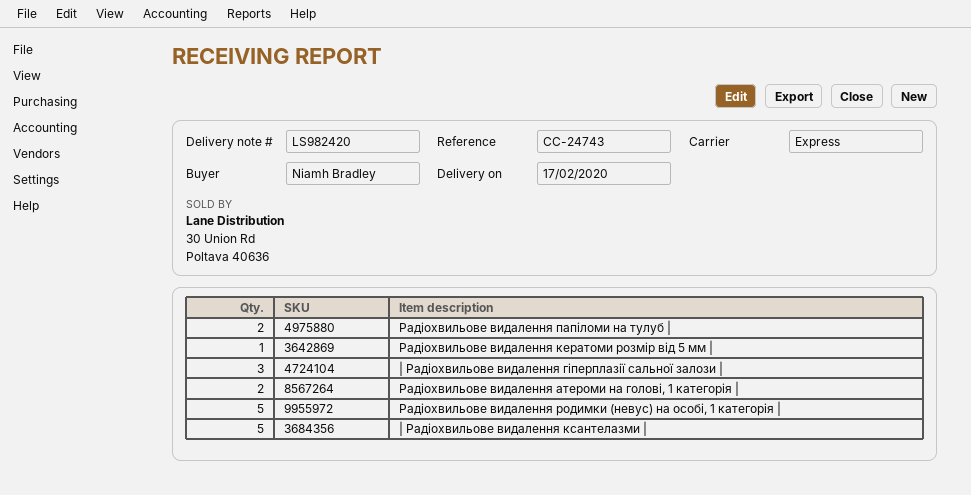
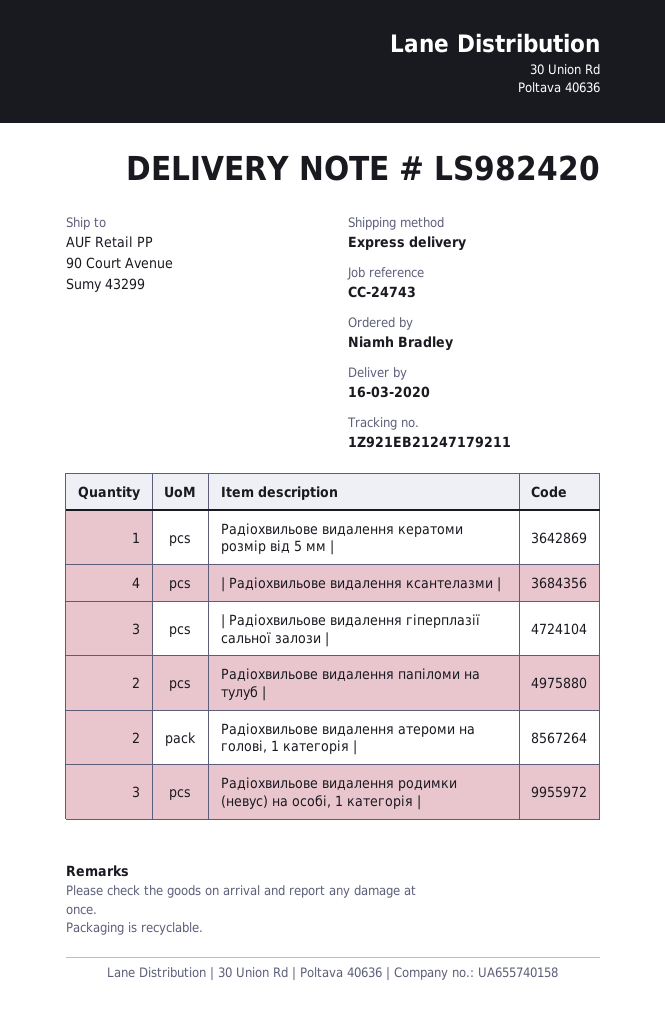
delivery date: 2020-02-17 -> 2020-03-16
Радіохвильове видалення родимки (невус) на особі, 1 категорія |: 5 -> 3
| Радіохвильове видалення ксантелазми |: 5 -> 4

